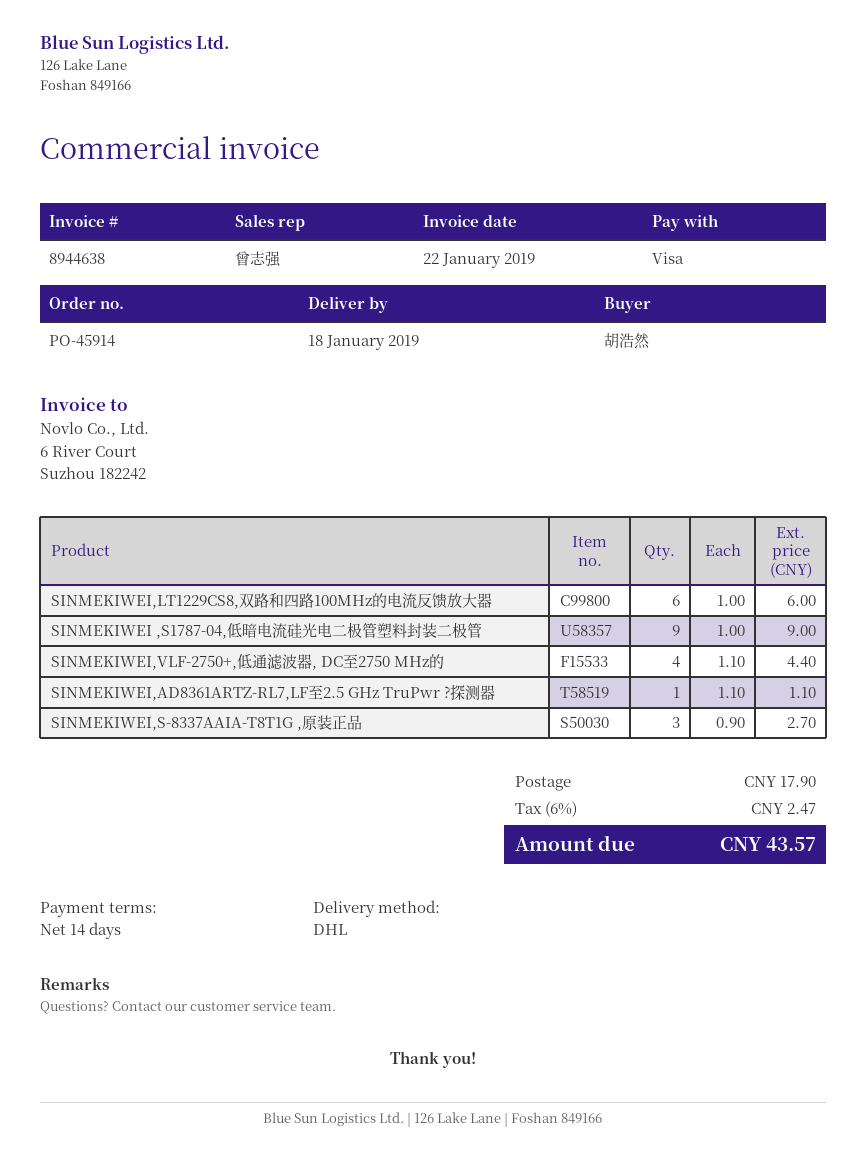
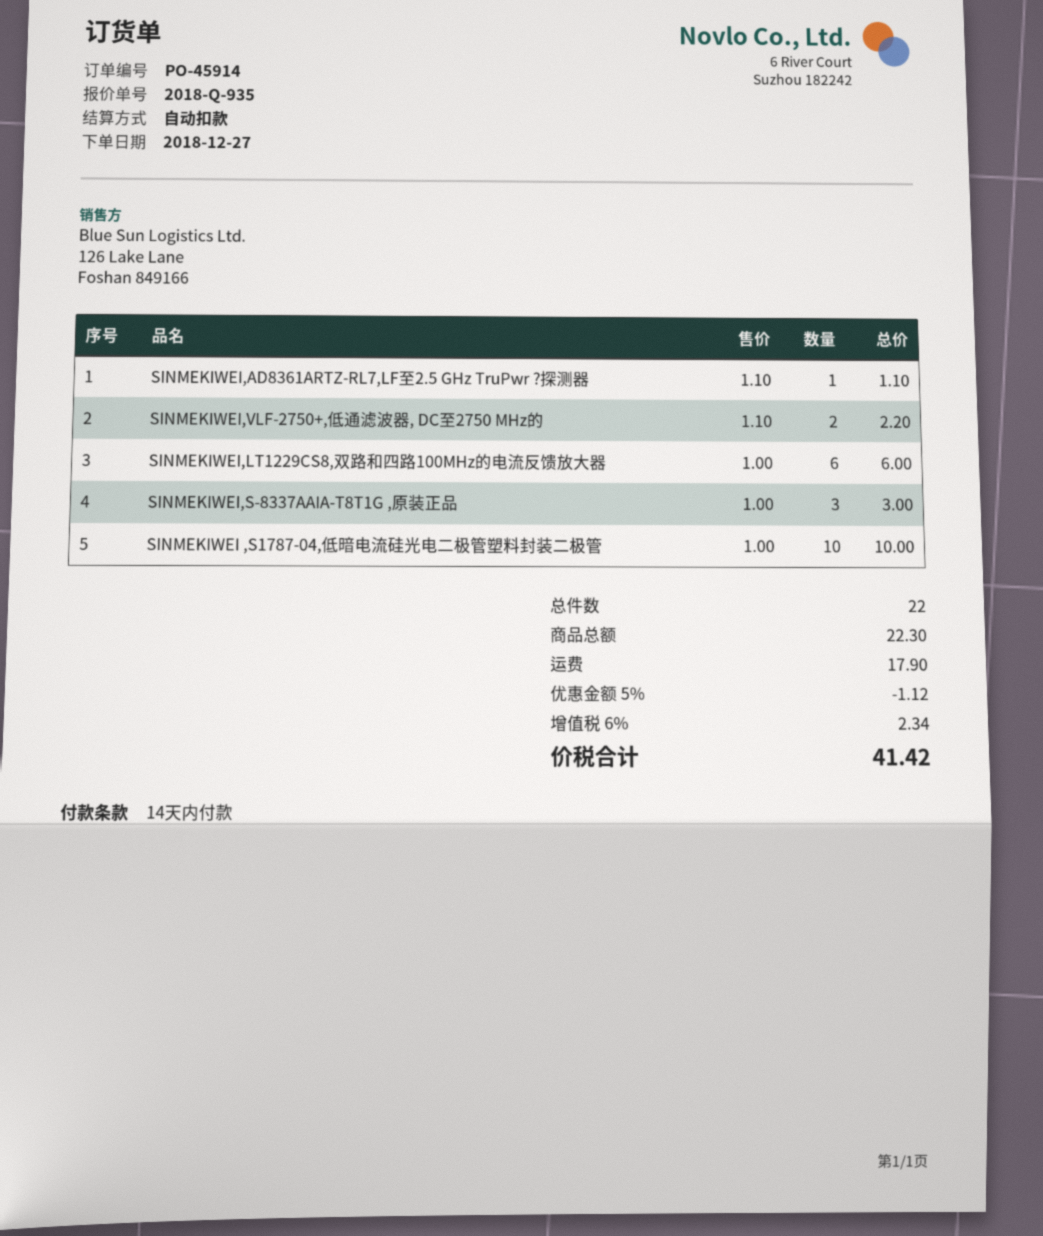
payment method: Visa -> direct debit
SINMEKIWEI ,S1787-04,低暗电流硅光电二极管塑料封装二极管: 9 x 1.00 = 9.00 -> 10 x 1.00 = 10.00
SINMEKIWEI,VLF-2750+,低通滤波器, DC至2750 MHz的: 4 x 1.10 = 4.40 -> 2 x 1.10 = 2.20
SINMEKIWEI,S-8337AAIA-T8T1G ,原装正品: 3 x 0.90 = 2.70 -> 3 x 1.00 = 3.00
discount: none -> 5% = 1.12
tax: 6% = 2.47 -> 6% = 2.34
total: 43.57 -> 41.42

